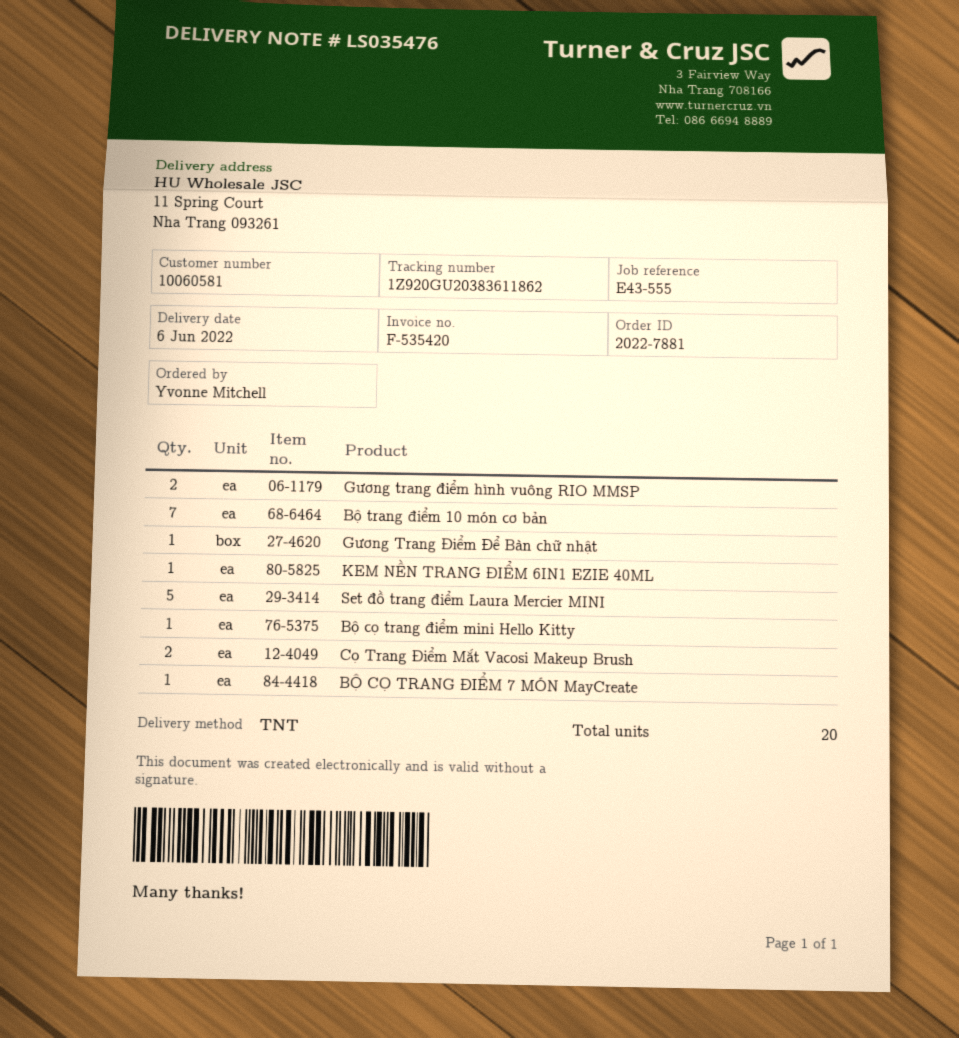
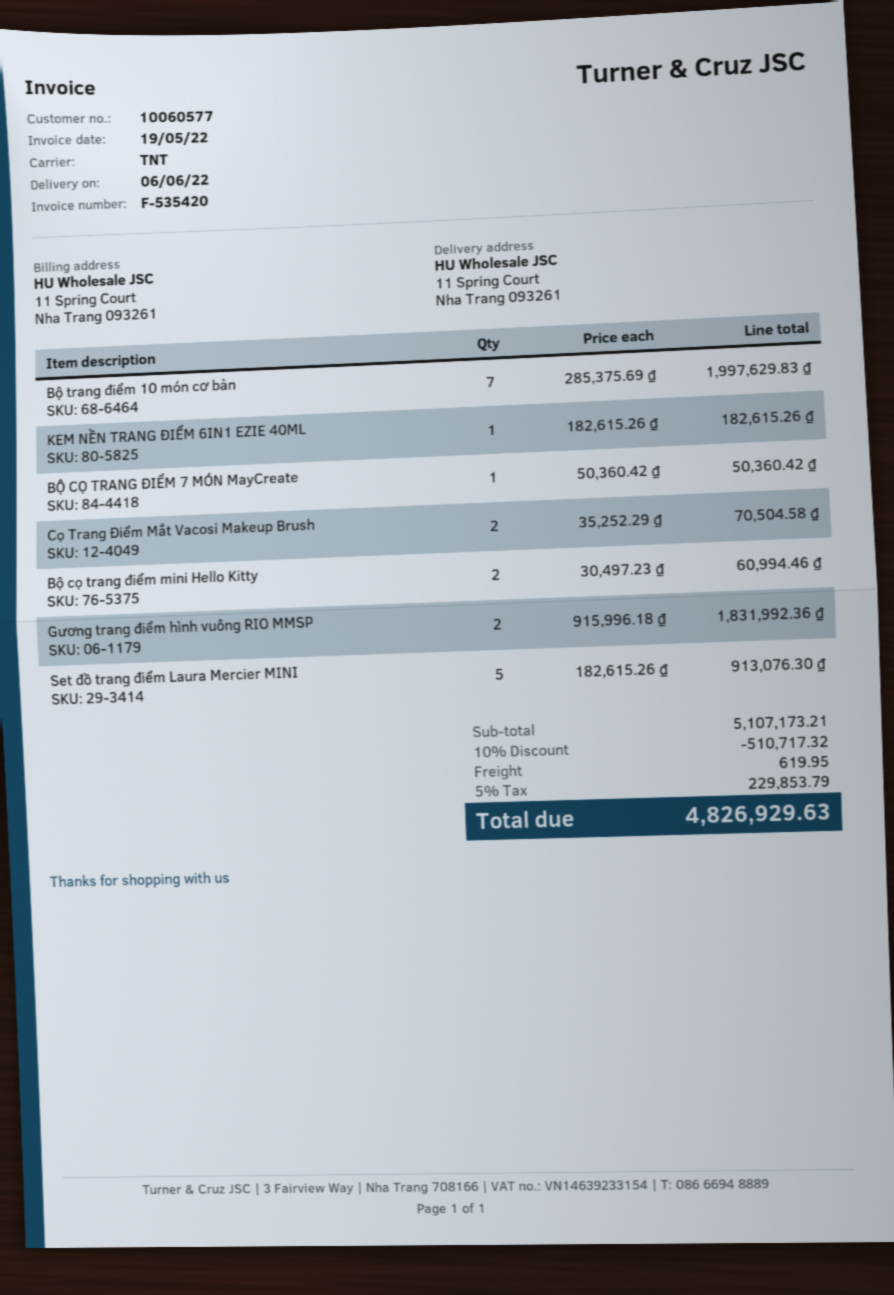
customer number: 10060581 -> 10060577
Gương Trang Điểm Để Bàn chữ nhật: 1 -> none
Bộ cọ trang điểm mini Hello Kitty: 1 -> 2

